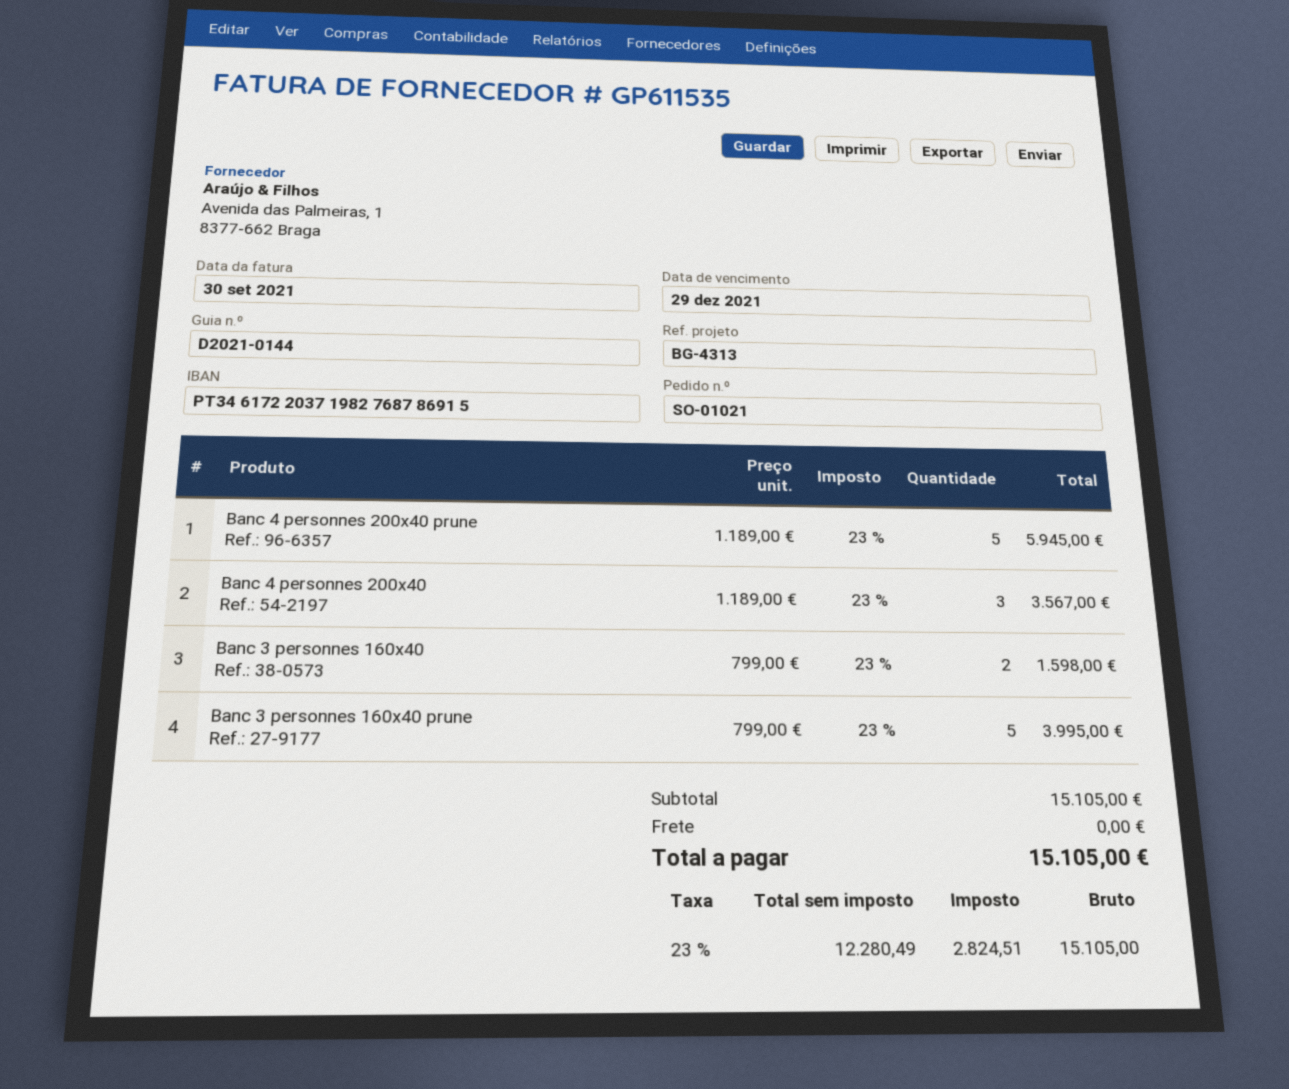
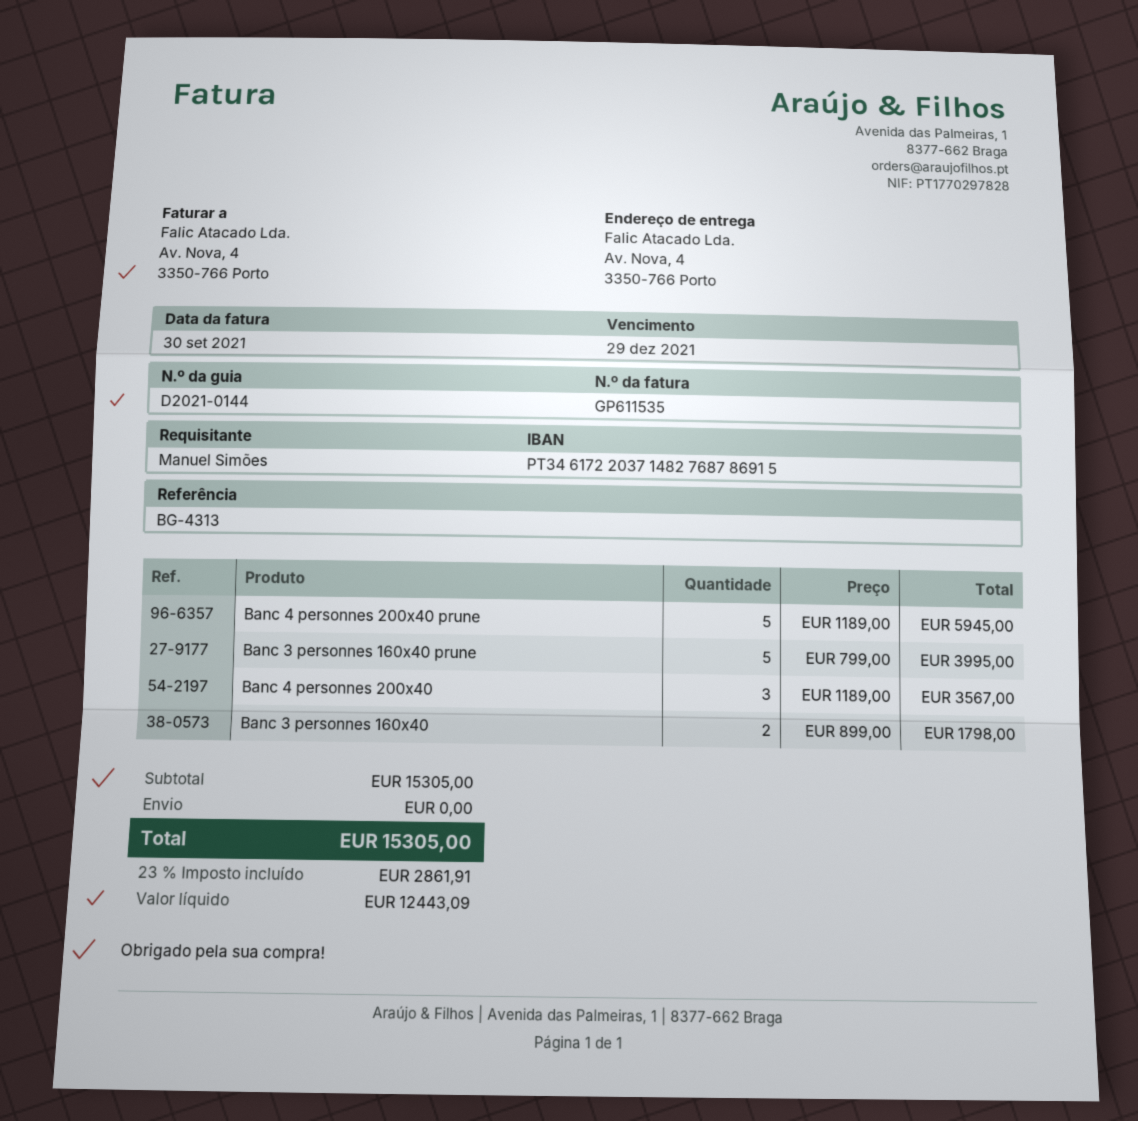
bank account: PT34617220371982768786915 -> PT34617220371482768786915
Banc 3 personnes 160x40: 2 x 799.00 = 1598.00 -> 2 x 899.00 = 1798.00
subtotal: 15105.00 -> 15305.00
net: 12280.49 -> 12443.09
tax: 23% = 2824.51 -> 23% = 2861.91
total: 15105.00 -> 15305.00

